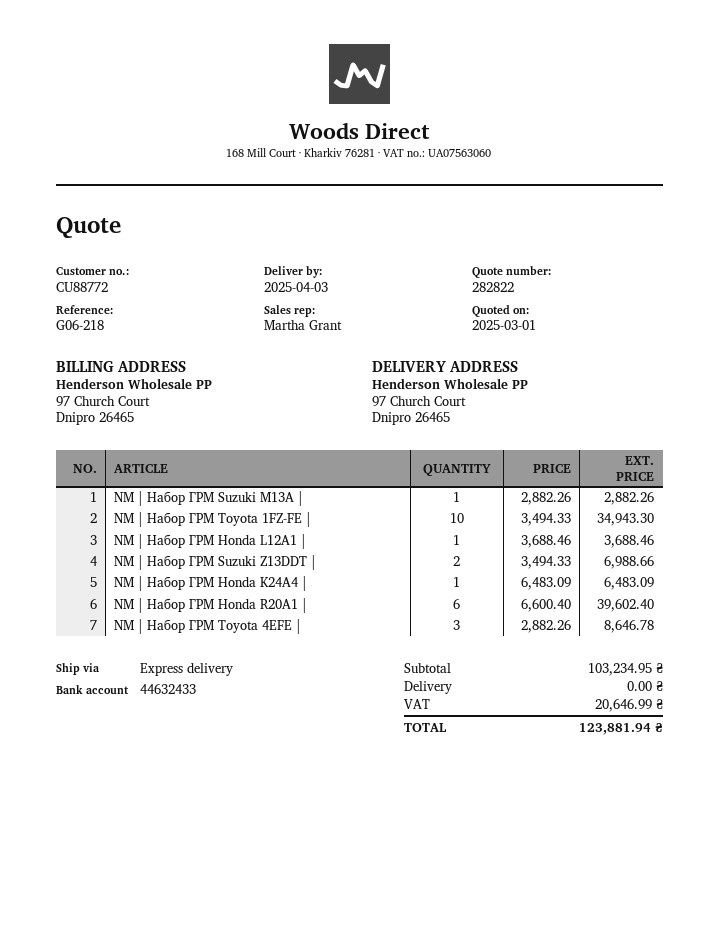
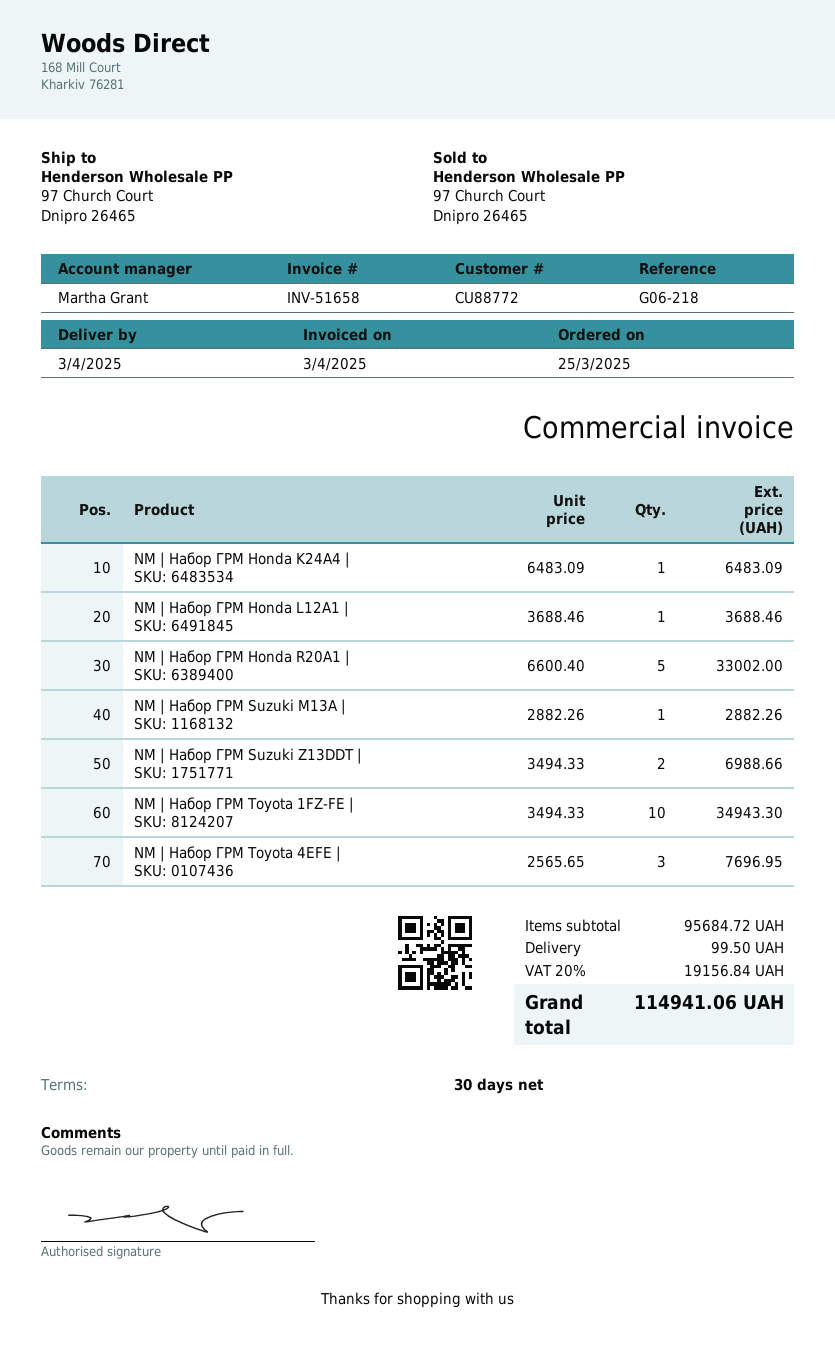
NM | Набор ГРМ Honda R20A1 |: 6 x 6600.40 = 39602.40 -> 5 x 6600.40 = 33002.00
NM | Набор ГРМ Toyota 4EFE |: 3 x 2882.26 = 8646.78 -> 3 x 2565.65 = 7696.95
subtotal: 103234.95 -> 95684.72
shipping: 0.00 -> 99.50
tax: 20646.99 -> 19156.84
total: 123881.94 -> 114941.06

